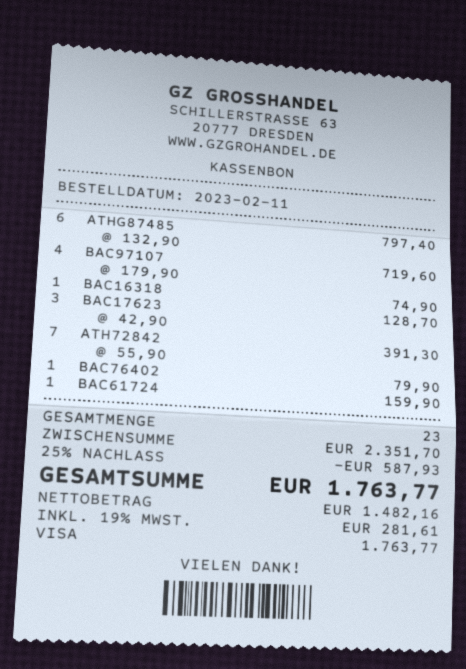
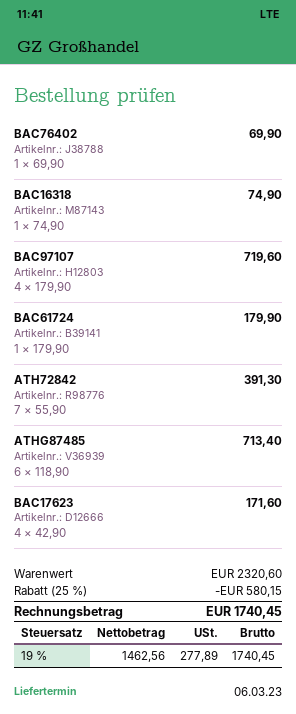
ATHG87485: 6 x 132.90 = 797.40 -> 6 x 118.90 = 713.40
BAC17623: 3 x 42.90 = 128.70 -> 4 x 42.90 = 171.60
BAC76402: 1 x 79.90 = 79.90 -> 1 x 69.90 = 69.90
BAC61724: 1 x 159.90 = 159.90 -> 1 x 179.90 = 179.90
subtotal: 2351.70 -> 2320.60
discount: 25% = 587.93 -> 25% = 580.15
net: 1482.16 -> 1462.56
tax: 19% = 281.61 -> 19% = 277.89
total: 1763.77 -> 1740.45

